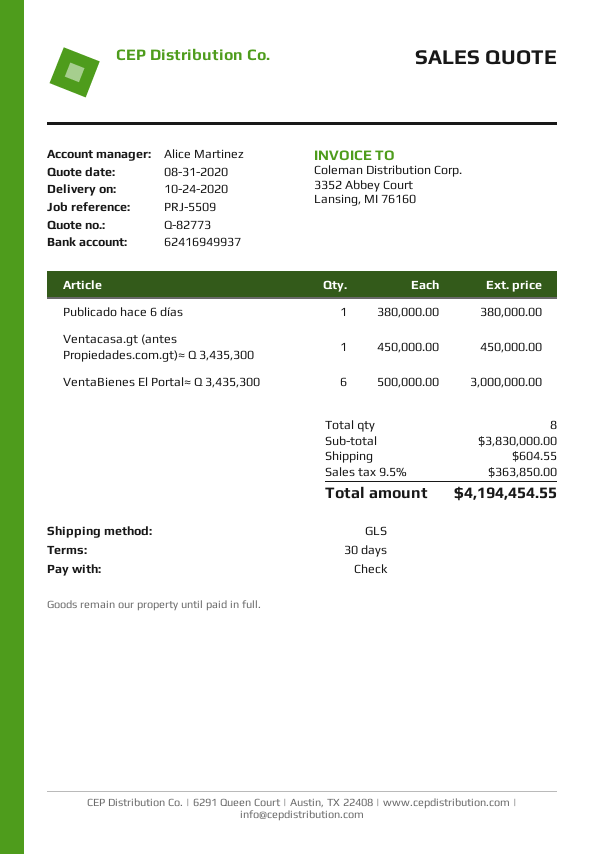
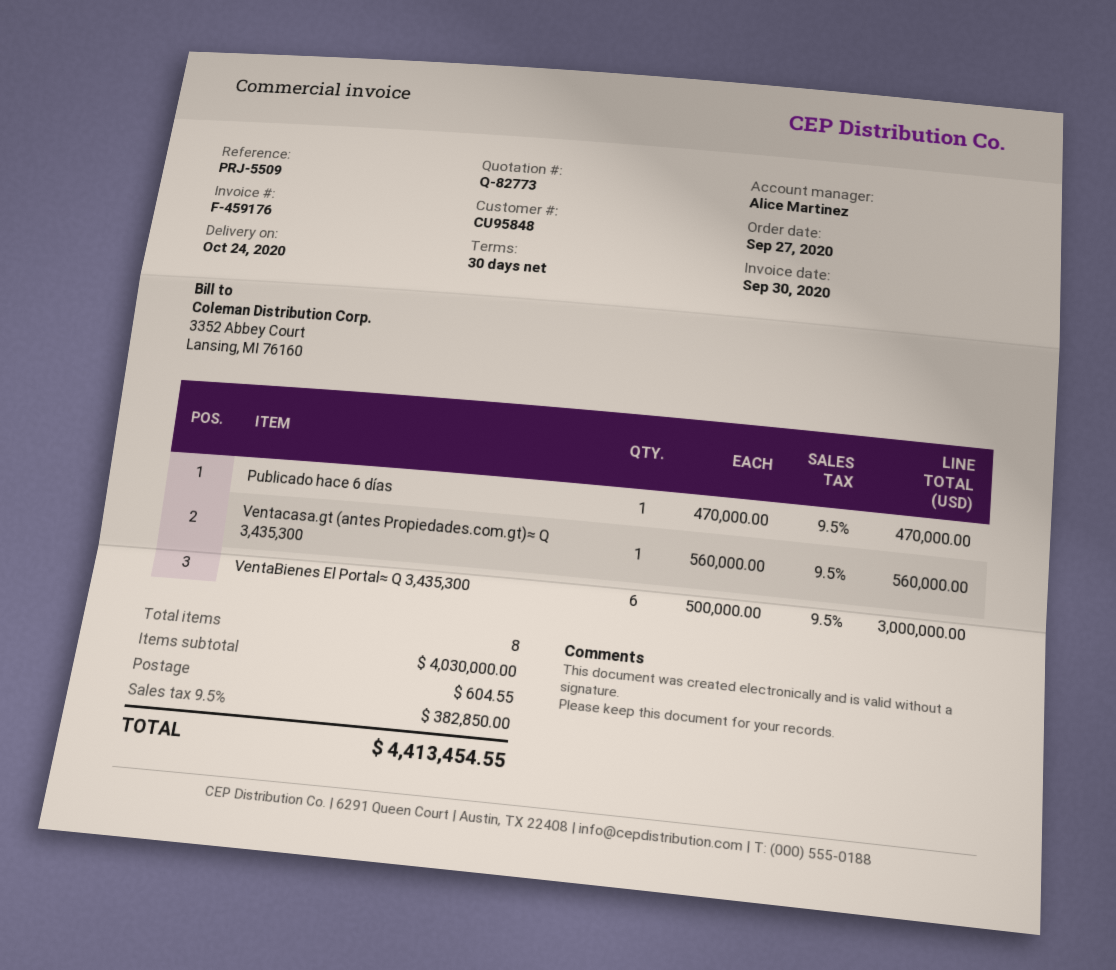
Publicado hace 6 días: 1 x 380000.00 = 380000.00 -> 1 x 470000.00 = 470000.00
Ventacasa.gt (antes Propiedades.com.gt)≈ Q 3,435,300: 1 x 450000.00 = 450000.00 -> 1 x 560000.00 = 560000.00
subtotal: 3830000.00 -> 4030000.00
tax: 9.5% = 363850.00 -> 9.5% = 382850.00
total: 4194454.55 -> 4413454.55

